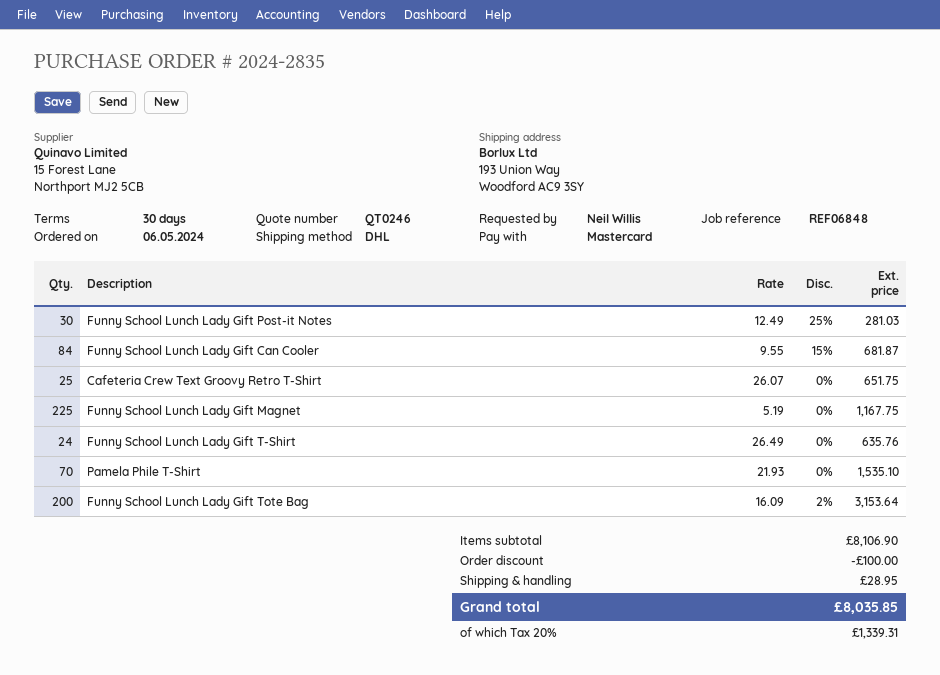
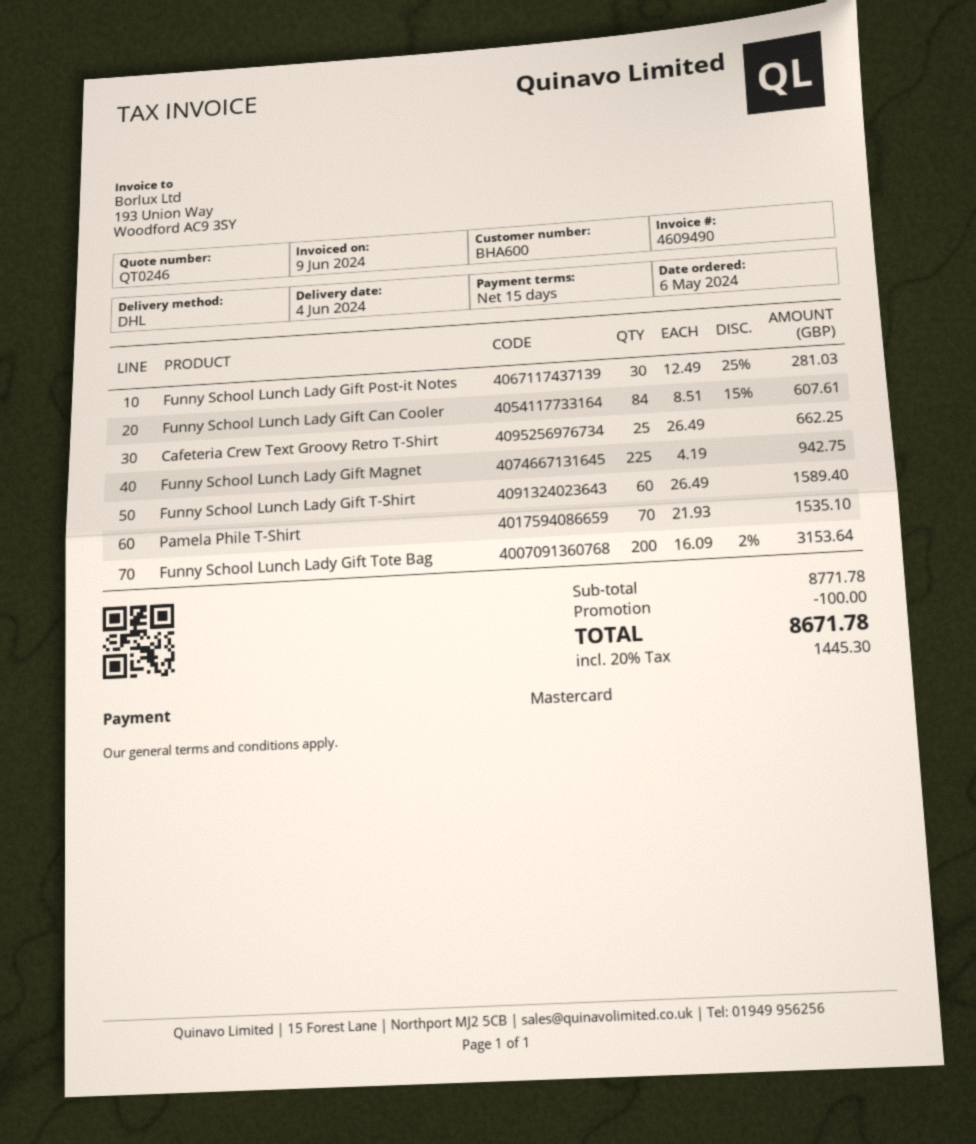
payment terms: 30 days -> 15 days
Funny School Lunch Lady Gift Can Cooler: 84 x 9.55 - 15% = 681.87 -> 84 x 8.51 - 15% = 607.61
Cafeteria Crew Text Groovy Retro T-Shirt: 25 x 26.07 = 651.75 -> 25 x 26.49 = 662.25
Funny School Lunch Lady Gift Magnet: 225 x 5.19 = 1167.75 -> 225 x 4.19 = 942.75
Funny School Lunch Lady Gift T-Shirt: 24 x 26.49 = 635.76 -> 60 x 26.49 = 1589.40
subtotal: 8106.90 -> 8771.78
shipping: 28.95 -> none
tax: 20% = 1339.31 -> 20% = 1445.30
total: 8035.85 -> 8671.78

